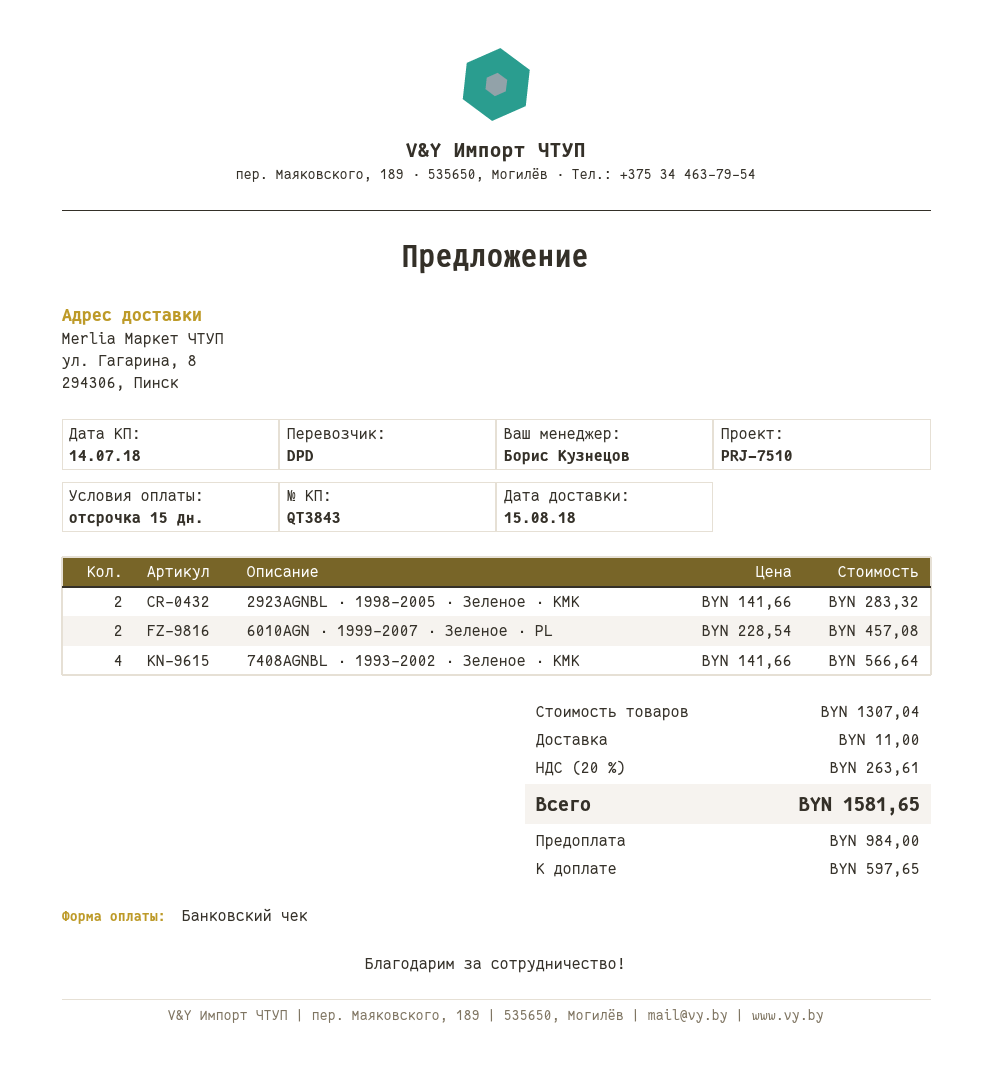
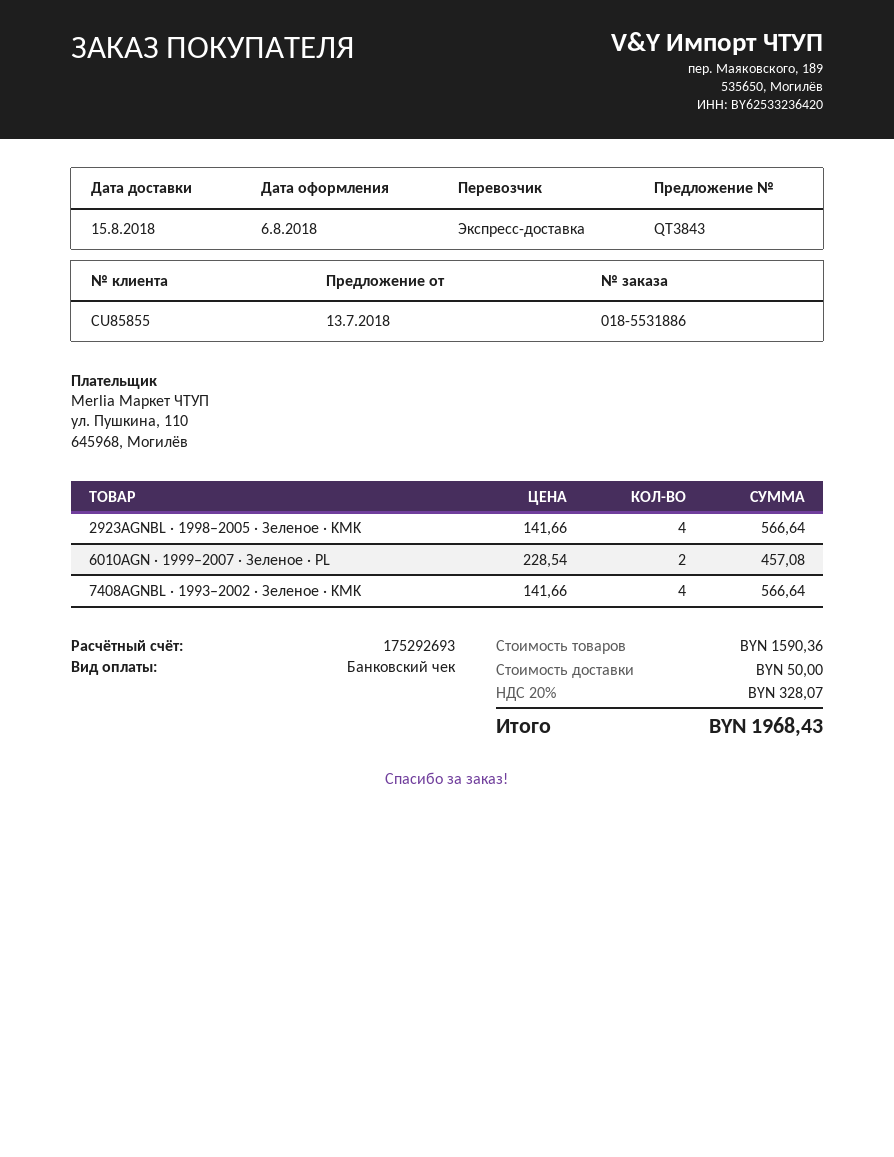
quote date: 2018-07-14 -> 2018-07-13
shipping method: DPD -> express
2923AGNBL · 1998–2005 · Зеленое · KMK: 2 x 141.66 = 283.32 -> 4 x 141.66 = 566.64
subtotal: 1307.04 -> 1590.36
shipping: 11.00 -> 50.00
tax: 20% = 263.61 -> 20% = 328.07
total: 1581.65 -> 1968.43

